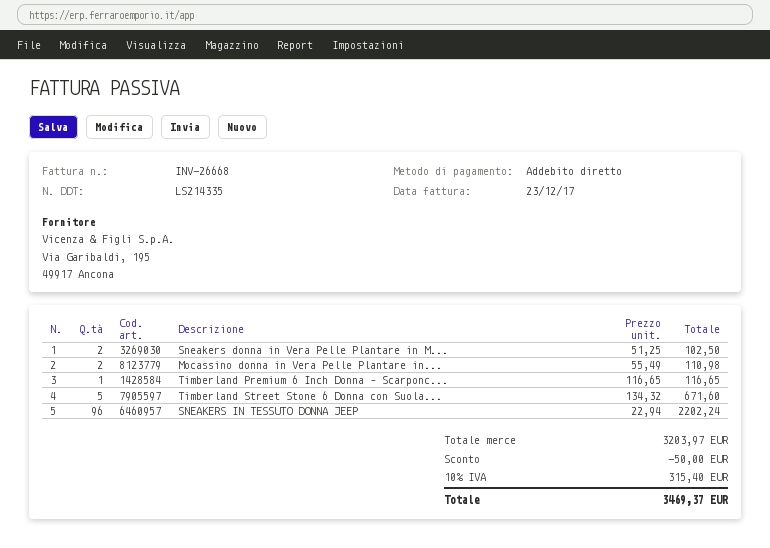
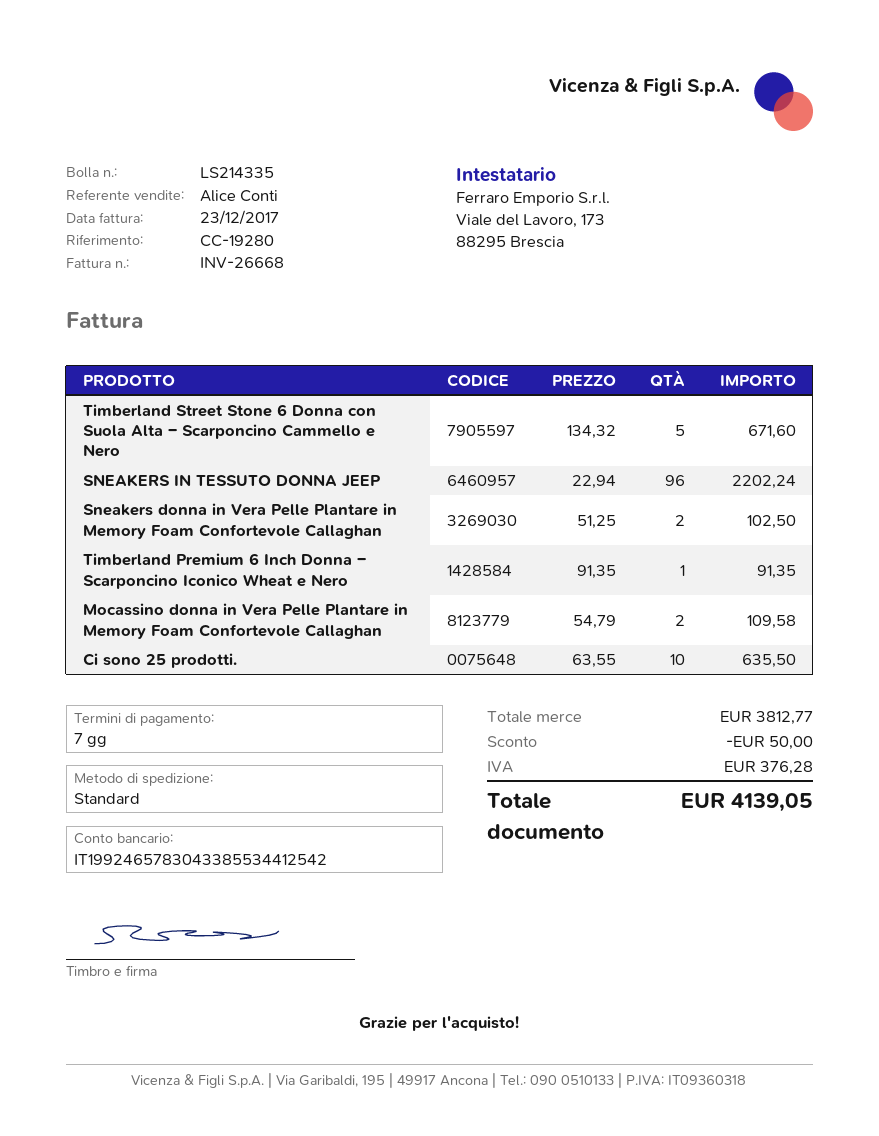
Mocassino donna in Vera Pelle Plantare in...: 2 x 55.49 = 110.98 -> 2 x 54.79 = 109.58
Timberland Premium 6 Inch Donna – Scarponc...: 1 x 116.65 = 116.65 -> 1 x 91.35 = 91.35
Ci sono 25 prodotti.: none -> 10 x 63.55 = 635.50
subtotal: 3203.97 -> 3812.77
tax: 315.40 -> 376.28
total: 3469.37 -> 4139.05

